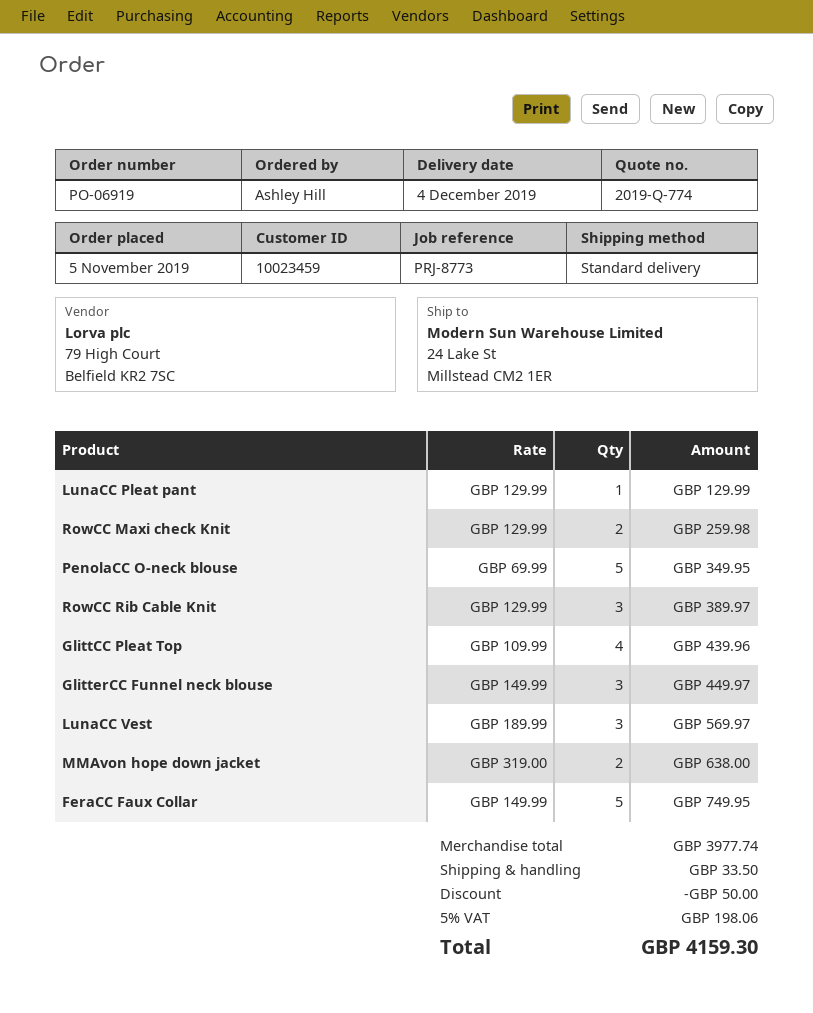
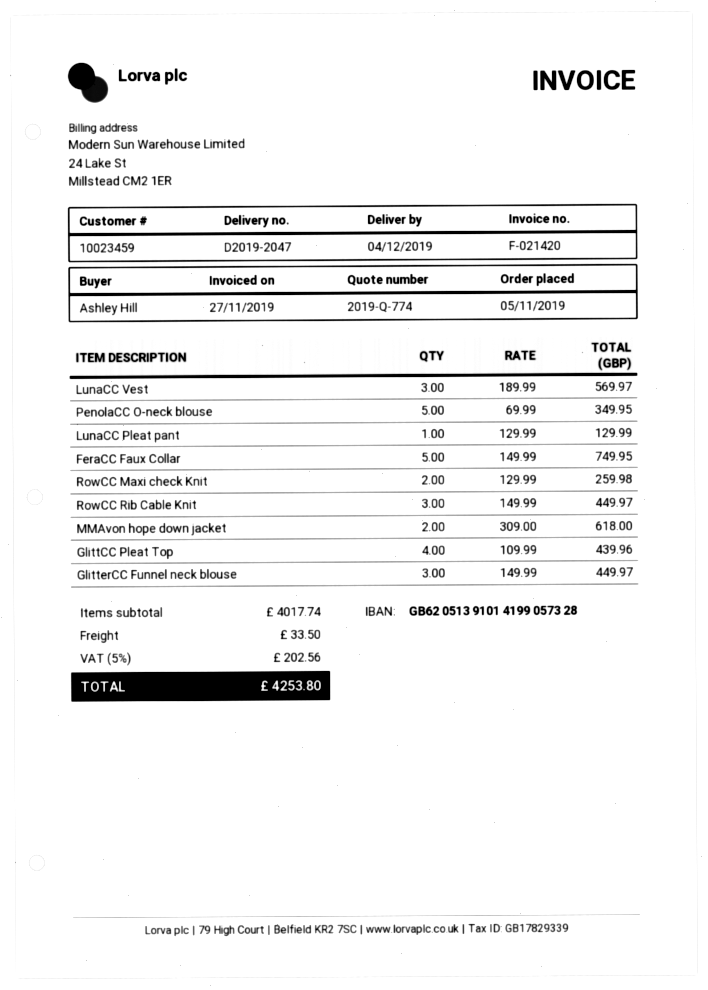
RowCC Rib Cable Knit: 3 x 129.99 = 389.97 -> 3 x 149.99 = 449.97
MMAvon hope down jacket: 2 x 319.00 = 638.00 -> 2 x 309.00 = 618.00
subtotal: 3977.74 -> 4017.74
discount: 50.00 -> none
tax: 5% = 198.06 -> 5% = 202.56
total: 4159.30 -> 4253.80

